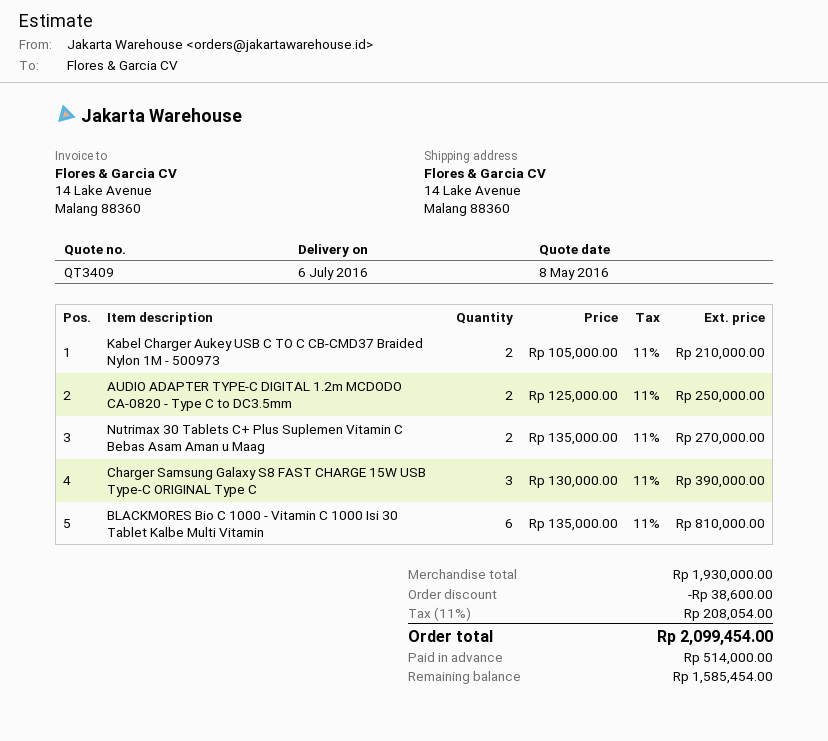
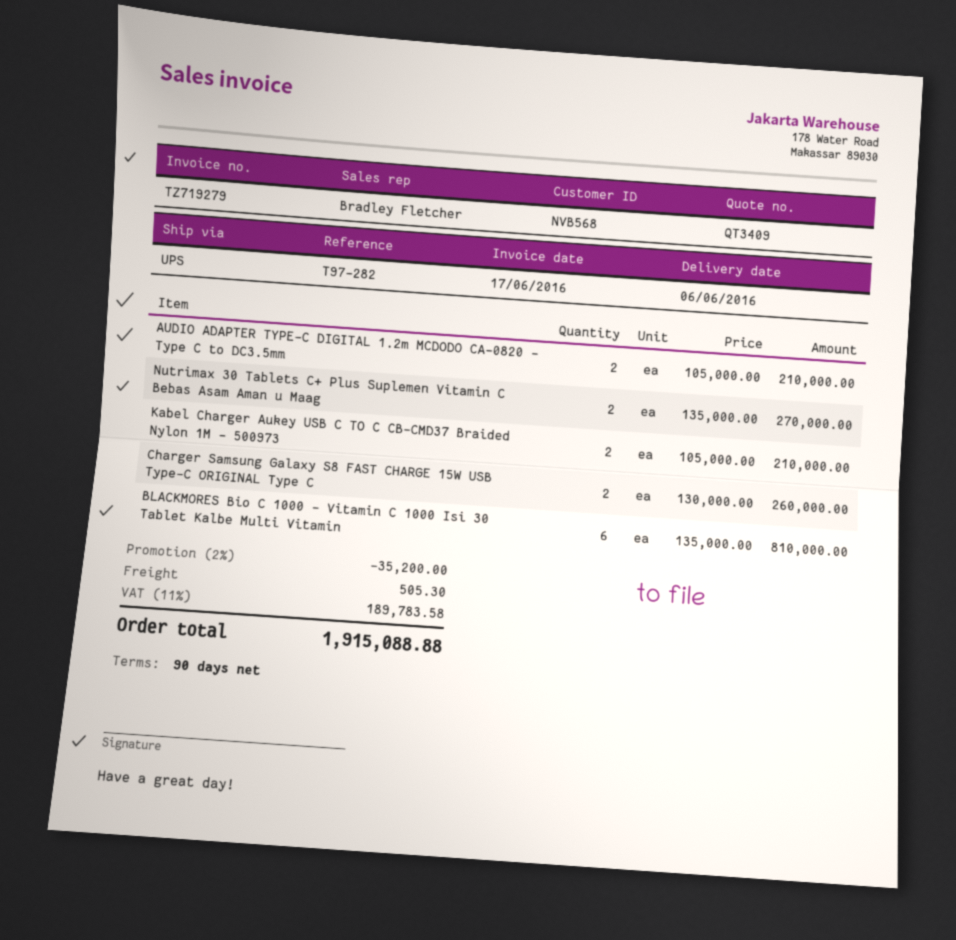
delivery date: 2016-07-06 -> 2016-06-06
AUDIO ADAPTER TYPE-C DIGITAL 1.2m MCDODO CA-0820 - Type C to DC3.5mm: 2 x 125000.00 = 250000.00 -> 2 x 105000.00 = 210000.00
Charger Samsung Galaxy S8 FAST CHARGE 15W USB Type-C ORIGINAL Type C: 3 x 130000.00 = 390000.00 -> 2 x 130000.00 = 260000.00
discount: 38600.00 -> 35200.00
shipping: none -> 505.30
tax: 11% = 208054.00 -> 11% = 189783.58
total: 2099454.00 -> 1915088.88

